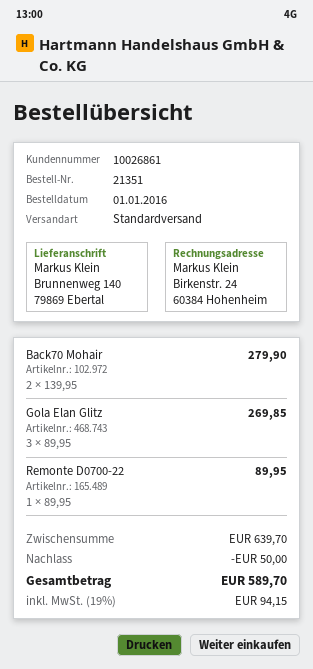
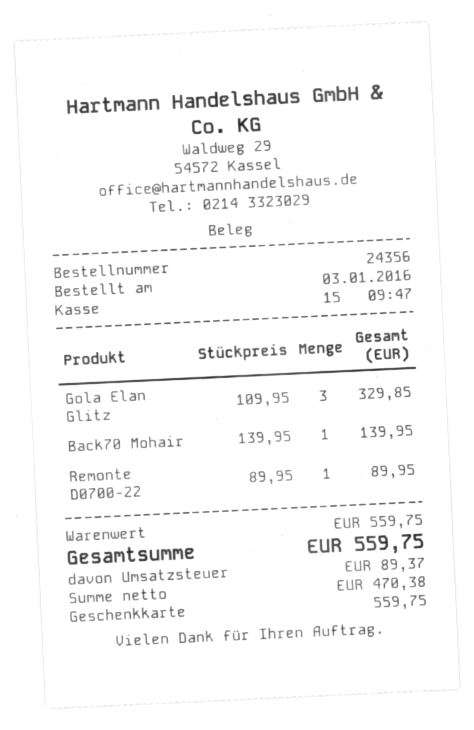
order number: 21351 -> 24356
order date: 2016-01-01 -> 2016-01-03
Back70 Mohair: 2 x 139.95 = 279.90 -> 1 x 139.95 = 139.95
Gola Elan Glitz: 3 x 89.95 = 269.85 -> 3 x 109.95 = 329.85
subtotal: 639.70 -> 559.75
discount: 50.00 -> none
tax: 94.15 -> 89.37
total: 589.70 -> 559.75

